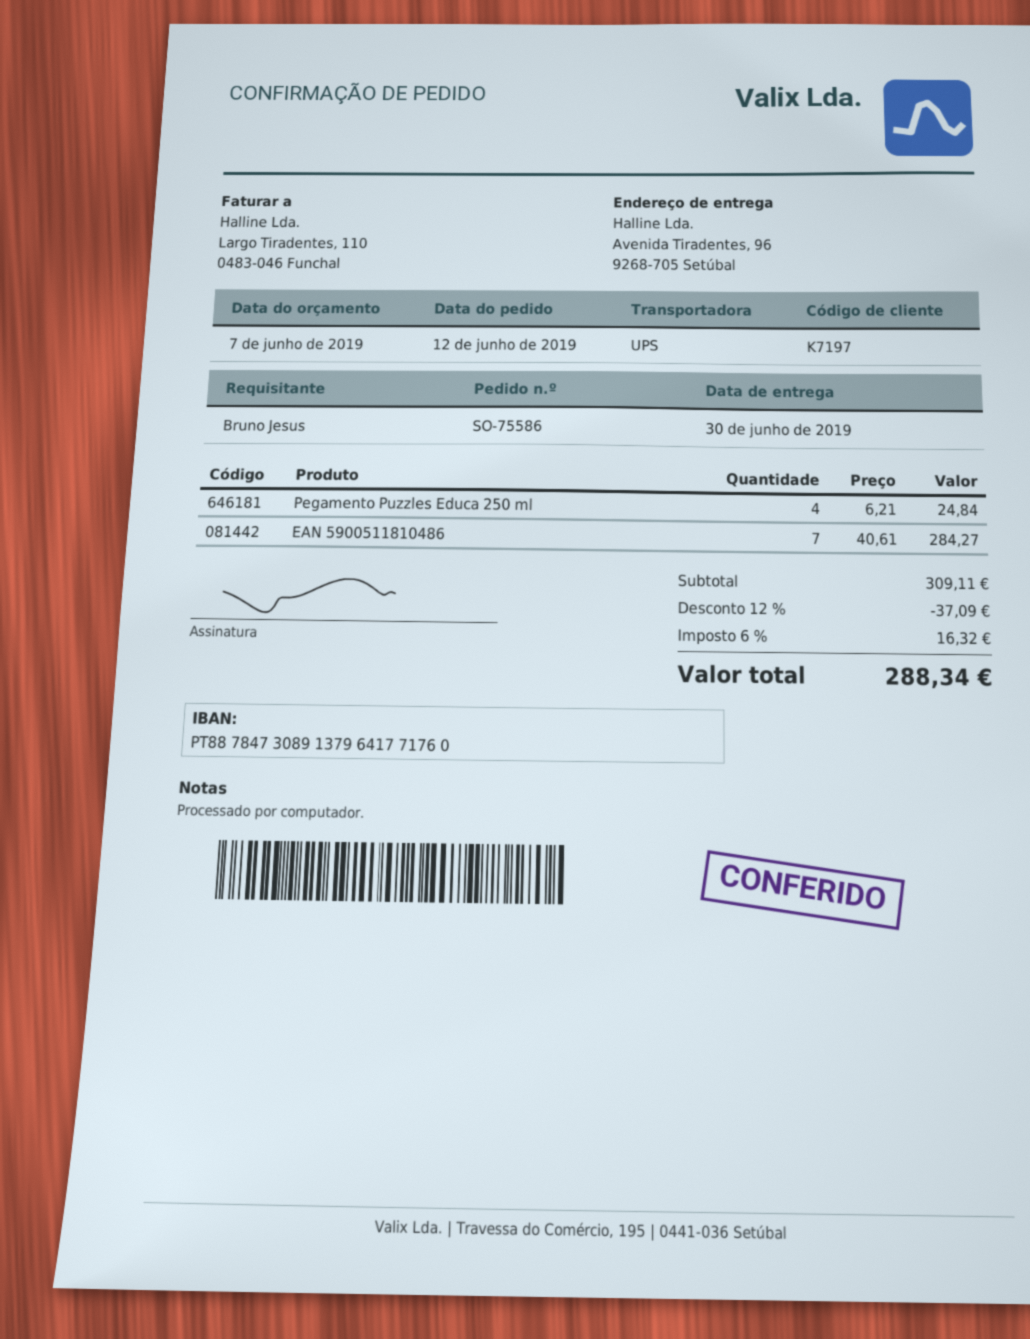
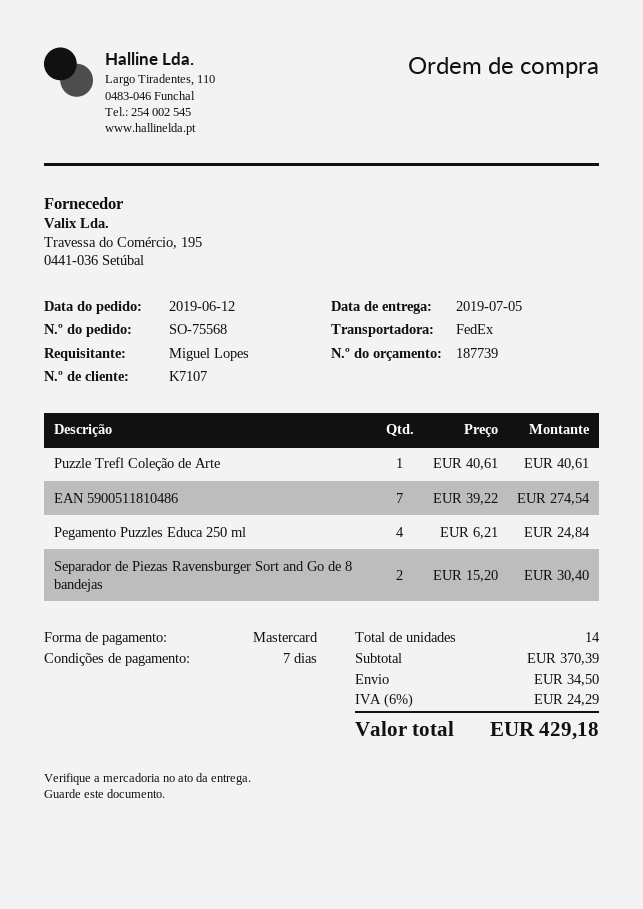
order number: SO-75586 -> SO-75568
delivery date: 2019-06-30 -> 2019-07-05
customer number: K7197 -> K7107
ordered by: Bruno Jesus -> Miguel Lopes
shipping method: UPS -> FedEx
EAN 5900511810486: 7 x 40.61 = 284.27 -> 7 x 39.22 = 274.54
Puzzle Trefl Coleção de Arte: none -> 1 x 40.61 = 40.61
Separador de Piezas Ravensburger Sort and Go de 8 bandejas: none -> 2 x 15.20 = 30.40
subtotal: 309.11 -> 370.39
discount: 12% = 37.09 -> none
shipping: none -> 34.50
tax: 6% = 16.32 -> 6% = 24.29
total: 288.34 -> 429.18

